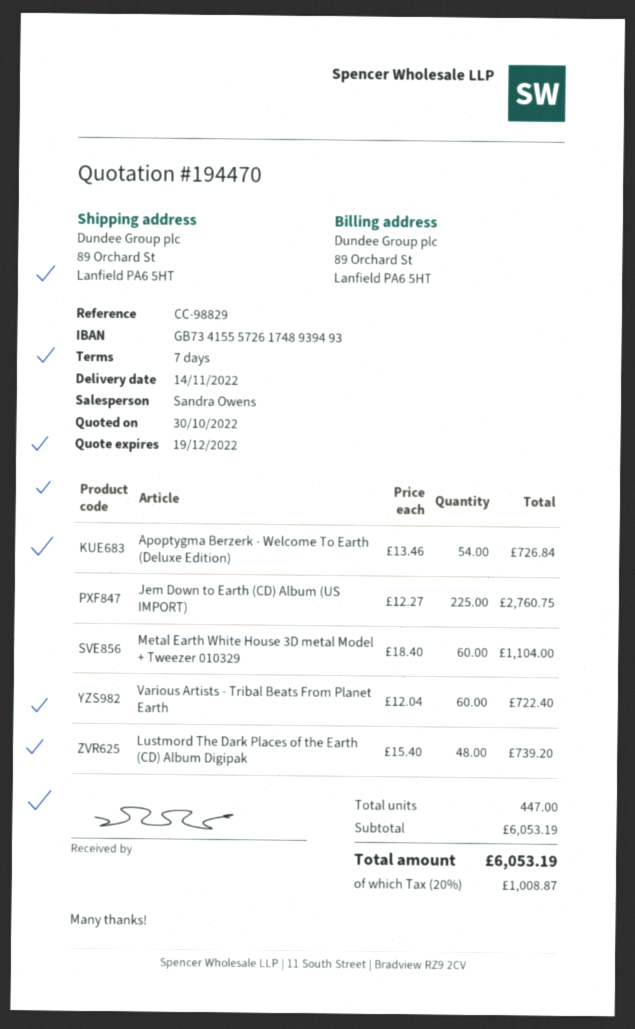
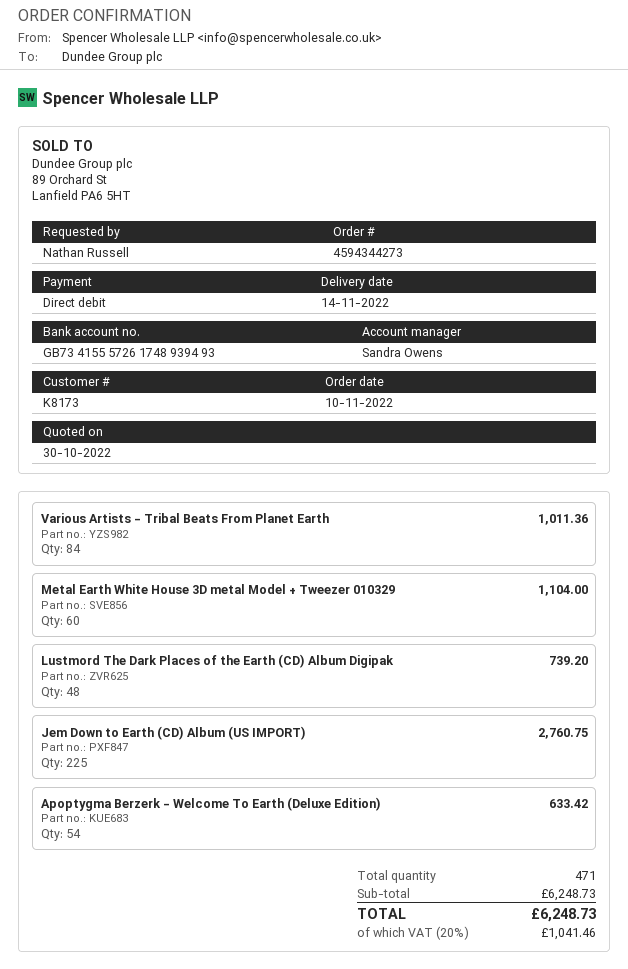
Apoptygma Berzerk - Welcome To Earth (Deluxe Edition): 54 for 726.84 -> 54 for 633.42
Various Artists - Tribal Beats From Planet Earth: 60 for 722.40 -> 84 for 1011.36
total quantity: 447 -> 471
subtotal: 6053.19 -> 6248.73
tax: 20% = 1008.87 -> 20% = 1041.46
total: 6053.19 -> 6248.73

